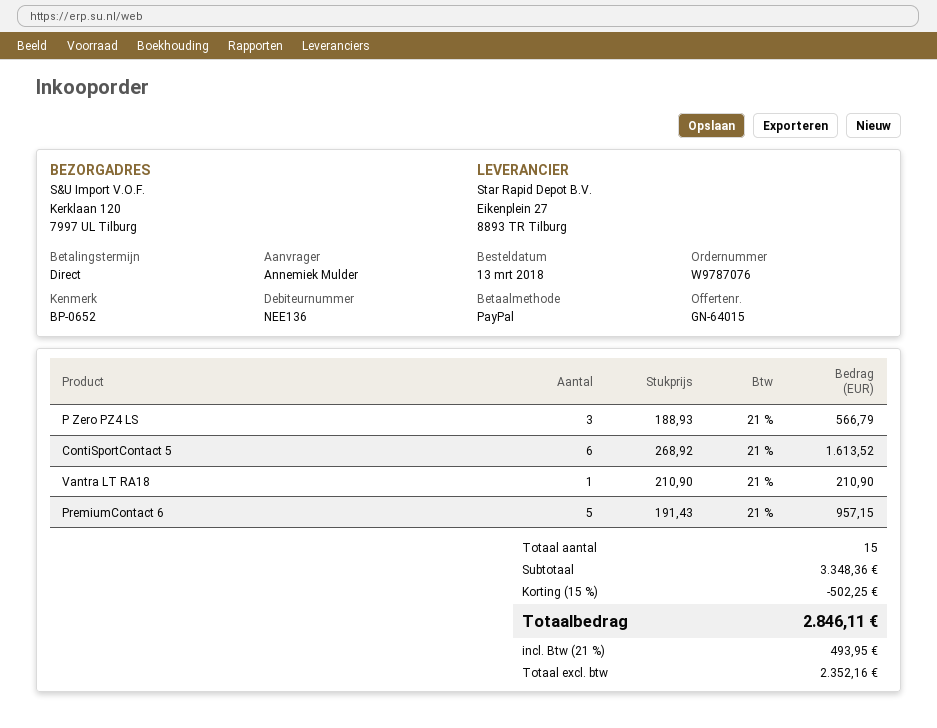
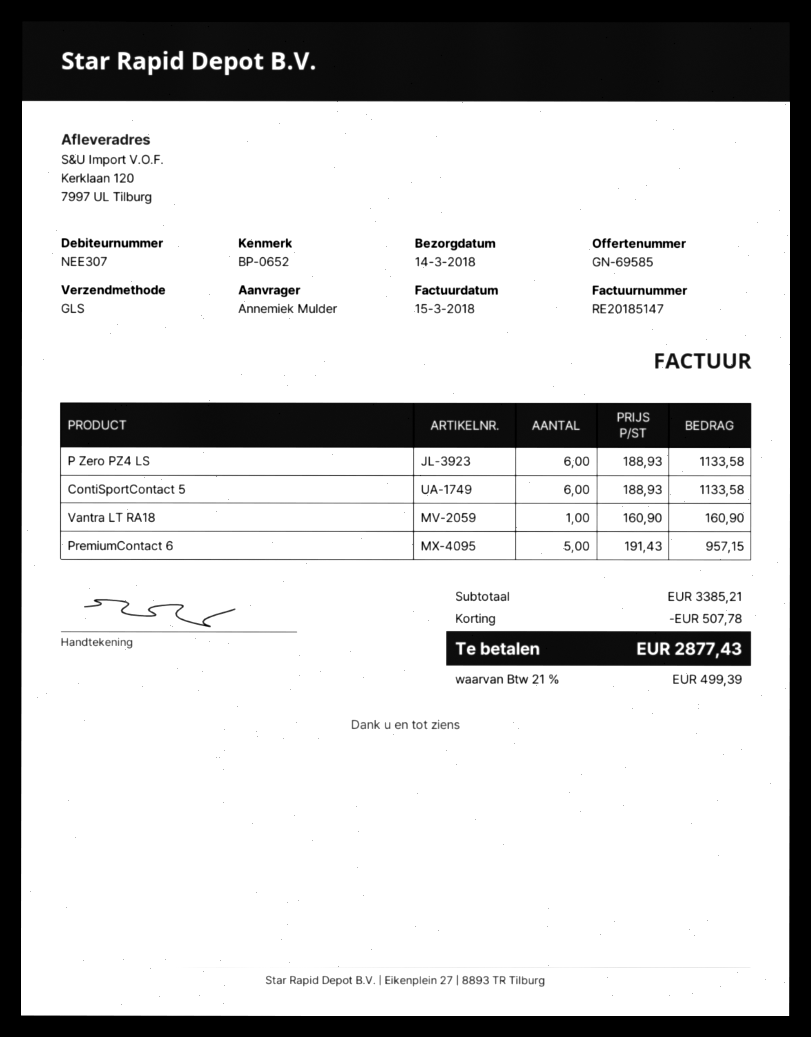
quote number: GN-64015 -> GN-69585
customer number: NEE136 -> NEE307
P Zero PZ4 LS: 3 x 188.93 = 566.79 -> 6 x 188.93 = 1133.58
ContiSportContact 5: 6 x 268.92 = 1613.52 -> 6 x 188.93 = 1133.58
Vantra LT RA18: 1 x 210.90 = 210.90 -> 1 x 160.90 = 160.90
subtotal: 3348.36 -> 3385.21
discount: 502.25 -> 507.78
tax: 21% = 493.95 -> 21% = 499.39
total: 2846.11 -> 2877.43

